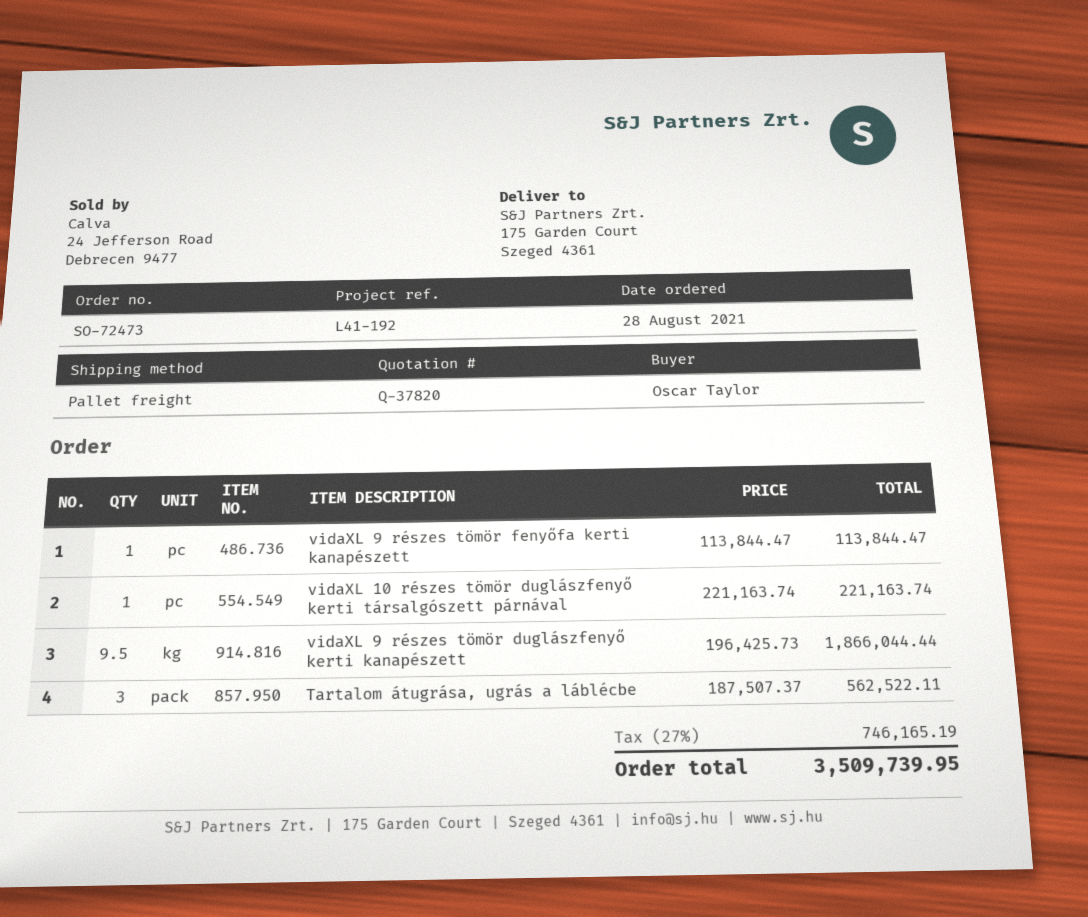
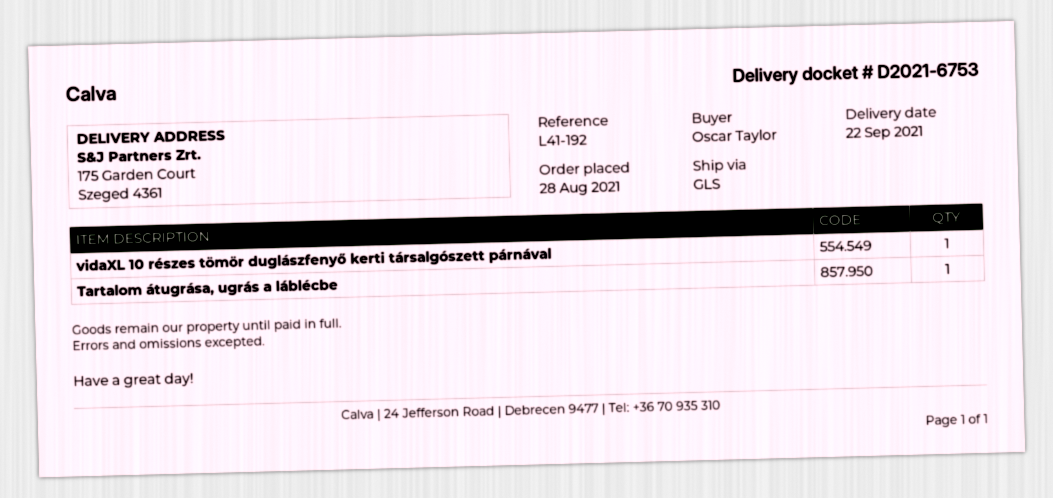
shipping method: pallet freight -> GLS
vidaXL 9 részes tömör fenyőfa kerti kanapészett: 1 -> none
vidaXL 9 részes tömör duglászfenyő kerti kanapészett: 9.5 -> none
Tartalom átugrása, ugrás a láblécbe: 3 -> 1

